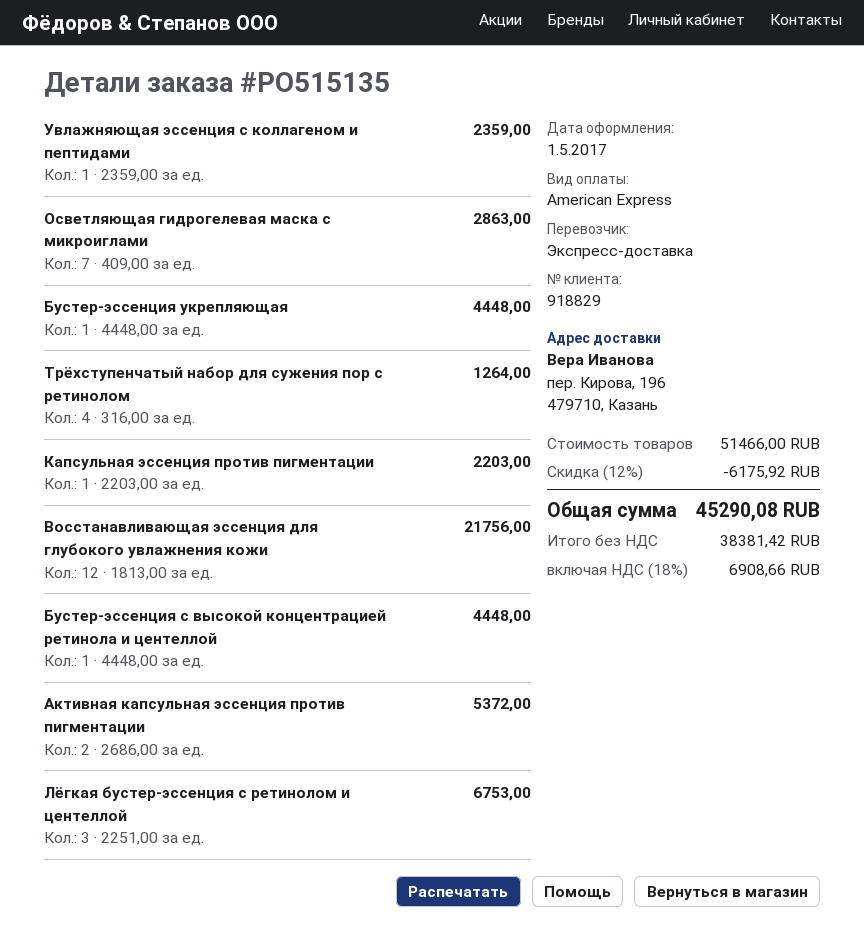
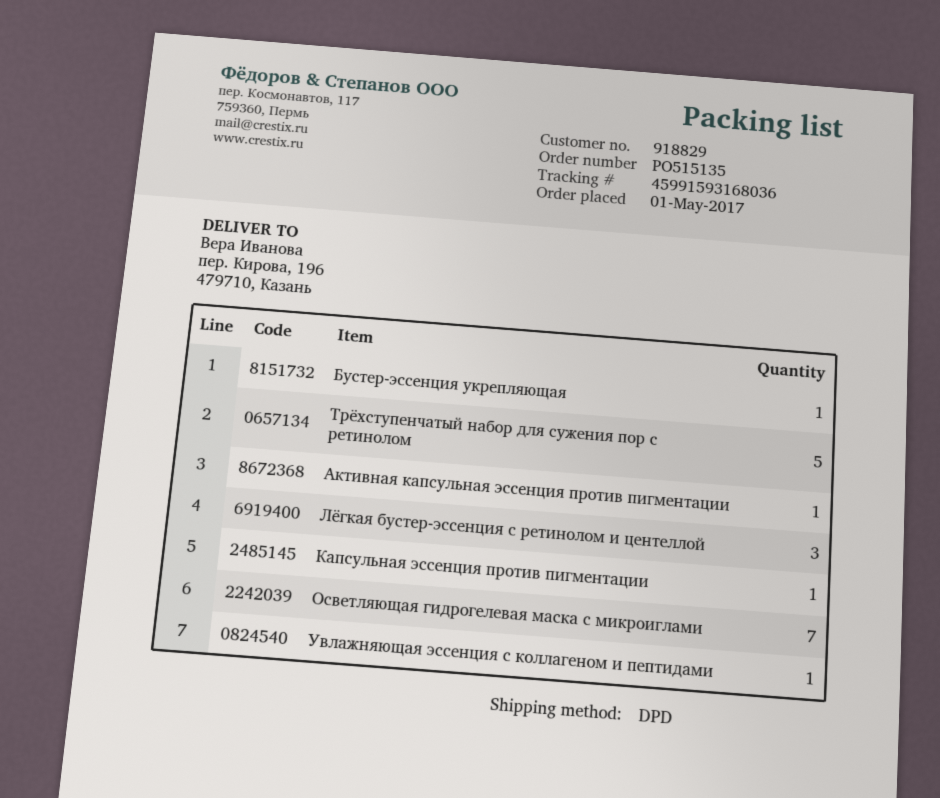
shipping method: express -> DPD
Трёхступенчатый набор для сужения пор с ретинолом: 4 -> 5
Восстанавливающая эссенция для глубокого увлажнения кожи: 12 -> none
Бустер-эссенция с высокой концентрацией ретинола и центеллой: 1 -> none
Активная капсульная эссенция против пигментации: 2 -> 1

